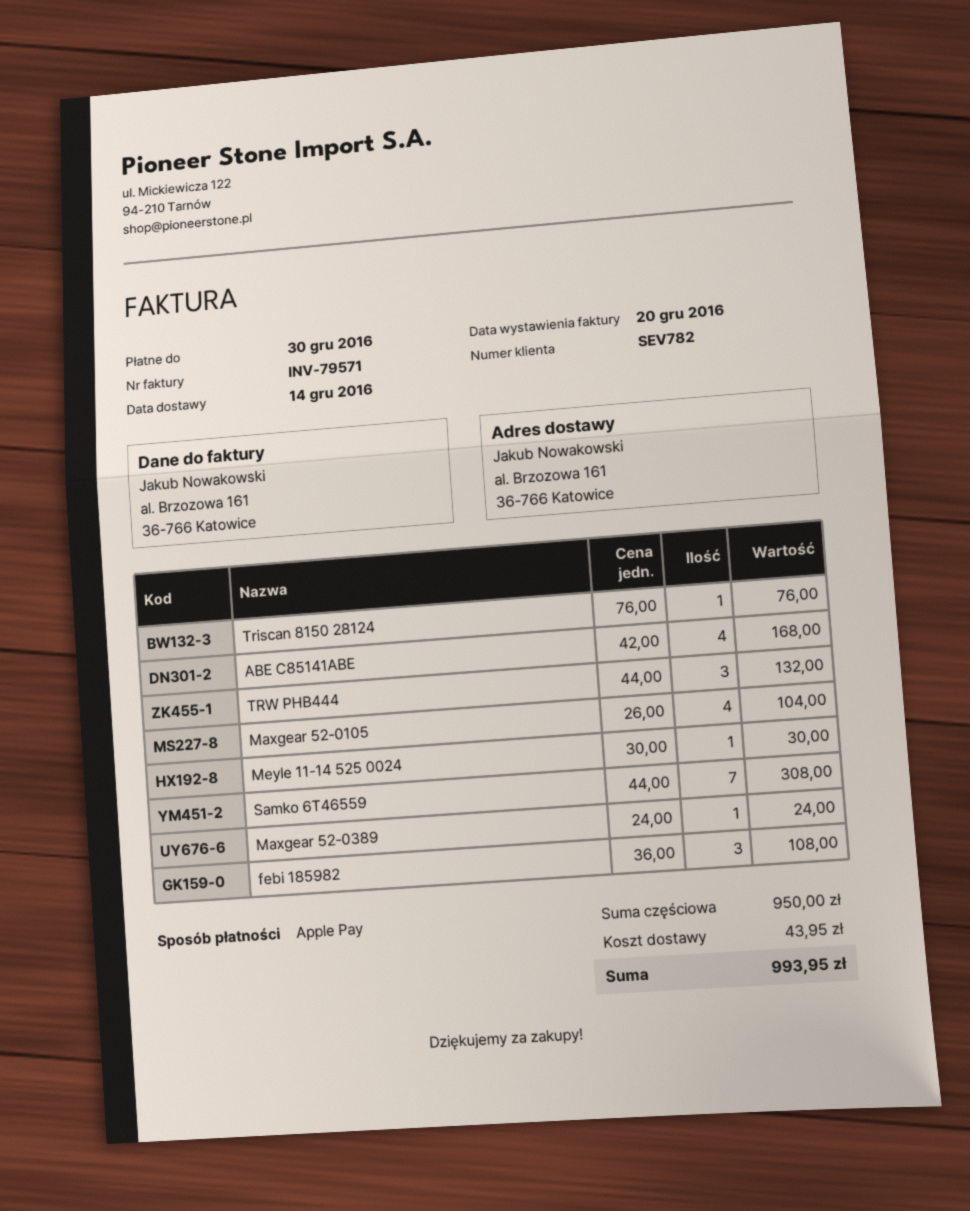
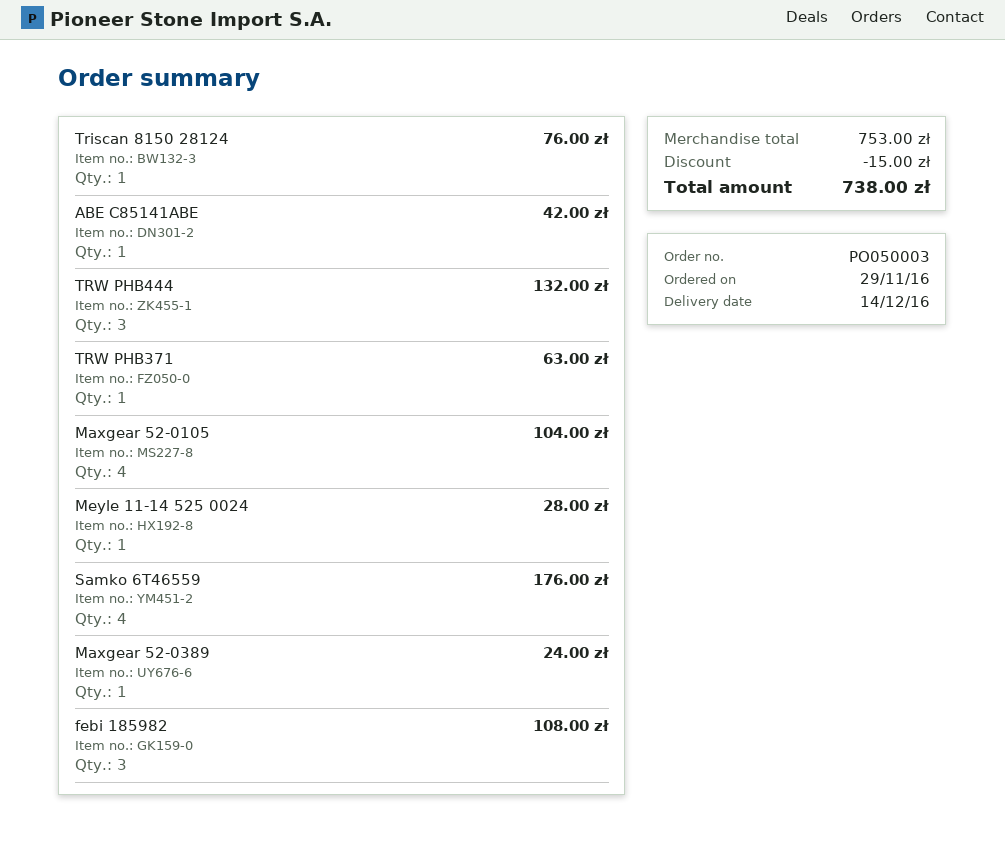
ABE C85141ABE: 4 for 168.00 -> 1 for 42.00
Meyle 11-14 525 0024: 1 for 30.00 -> 1 for 28.00
Samko 6T46559: 7 for 308.00 -> 4 for 176.00
TRW PHB371: none -> 1 for 63.00
subtotal: 950.00 -> 753.00
discount: none -> 15.00
shipping: 43.95 -> none
total: 993.95 -> 738.00

